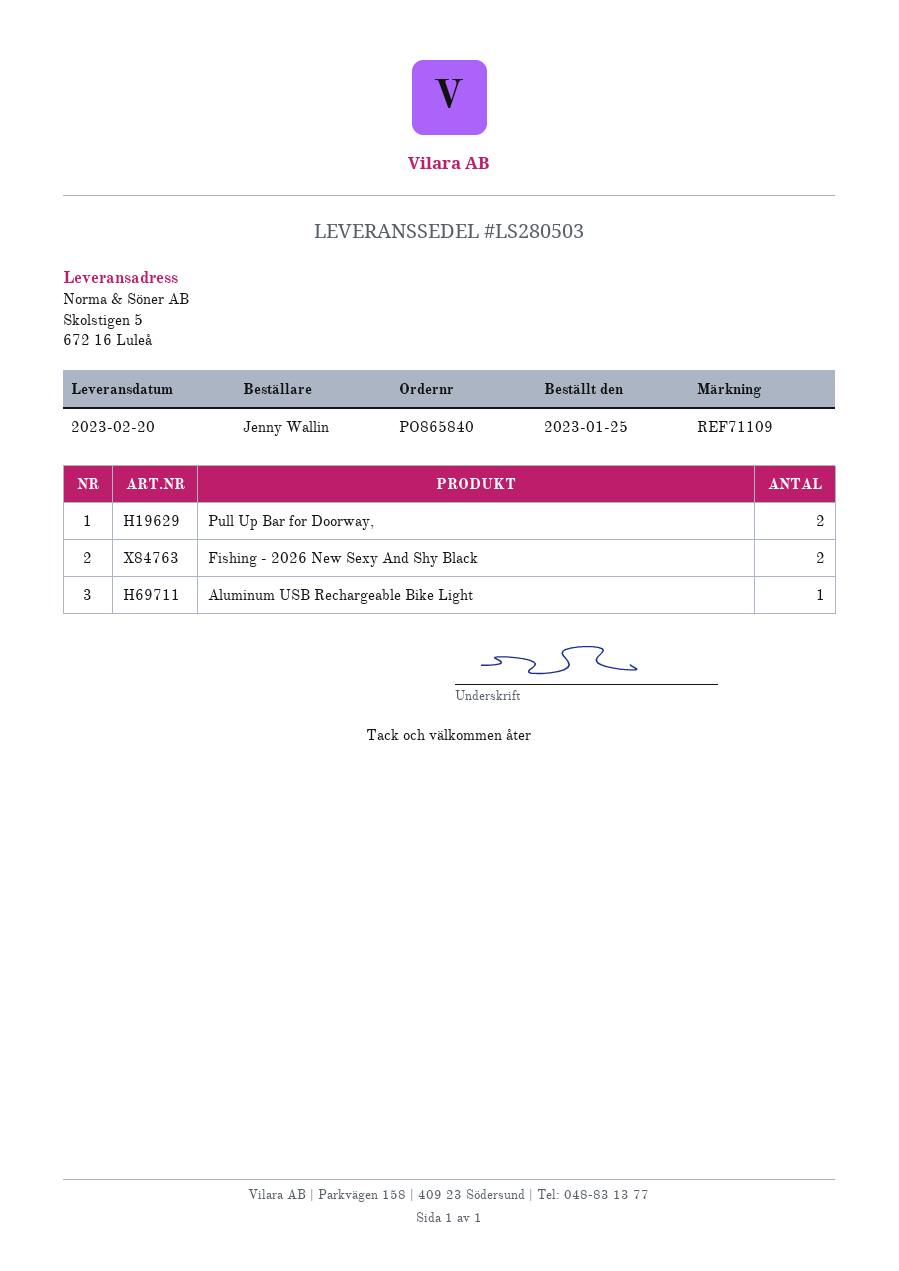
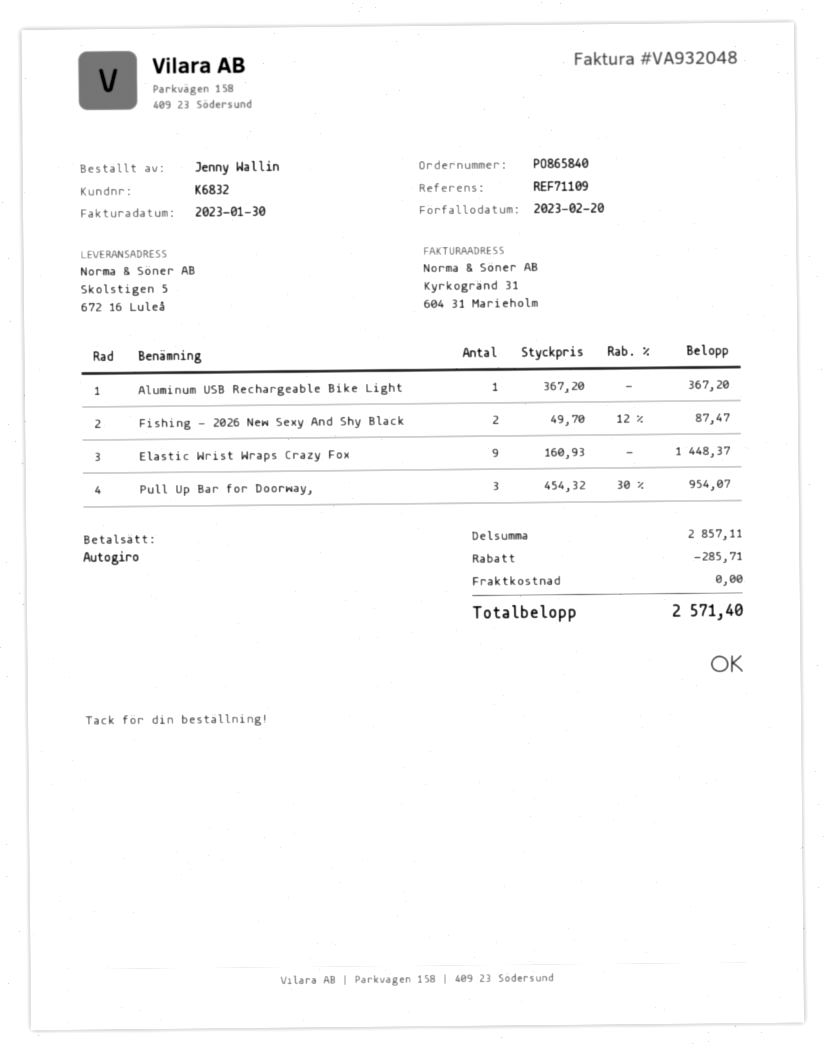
Pull Up Bar for Doorway,: 2 -> 3
Elastic Wrist Wraps Crazy Fox: none -> 9

